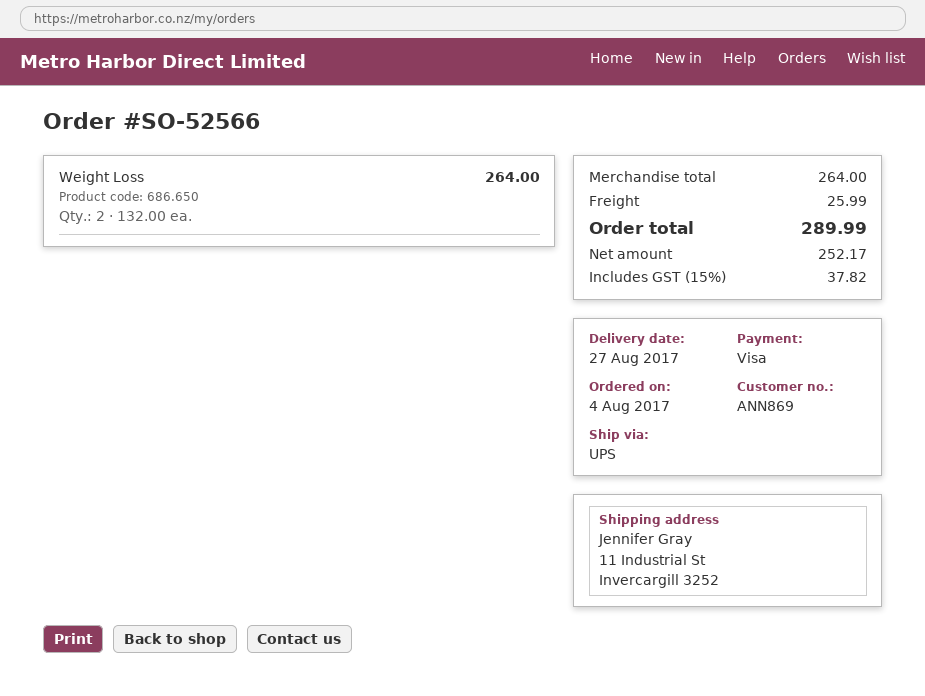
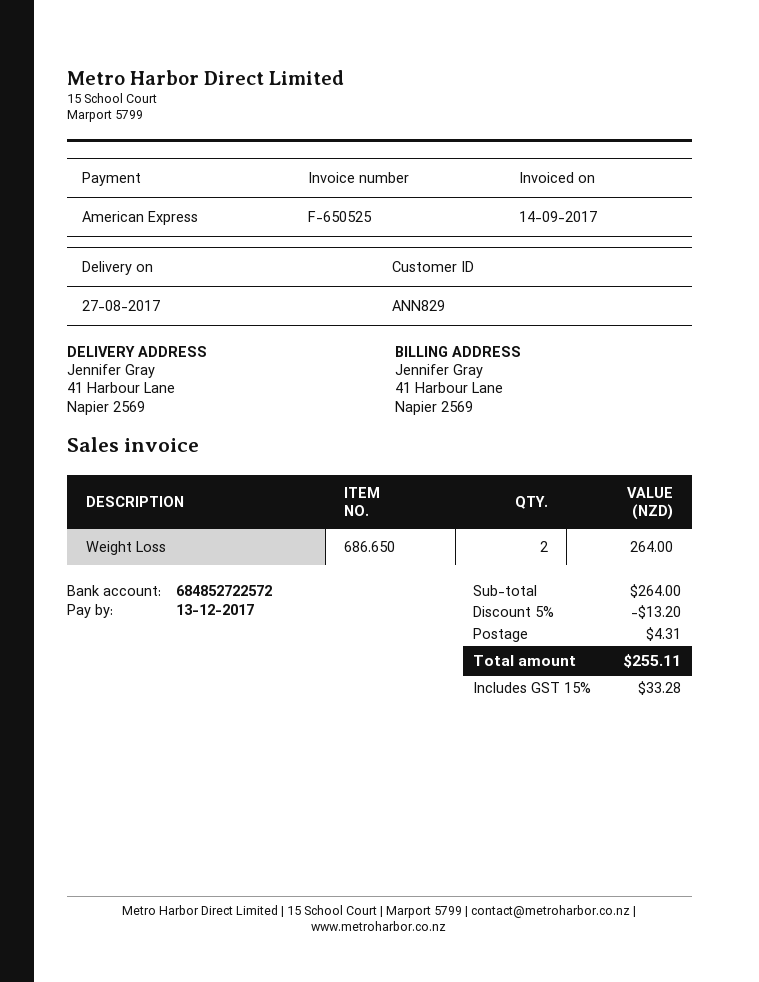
customer number: ANN869 -> ANN829
payment method: Visa -> American Express
ship to: 11 Industrial St, Invercargill 3252 -> 41 Harbour Lane, Napier 2569
discount: none -> 5% = 13.20
shipping: 25.99 -> 4.31
tax: 15% = 37.82 -> 15% = 33.28
total: 289.99 -> 255.11

